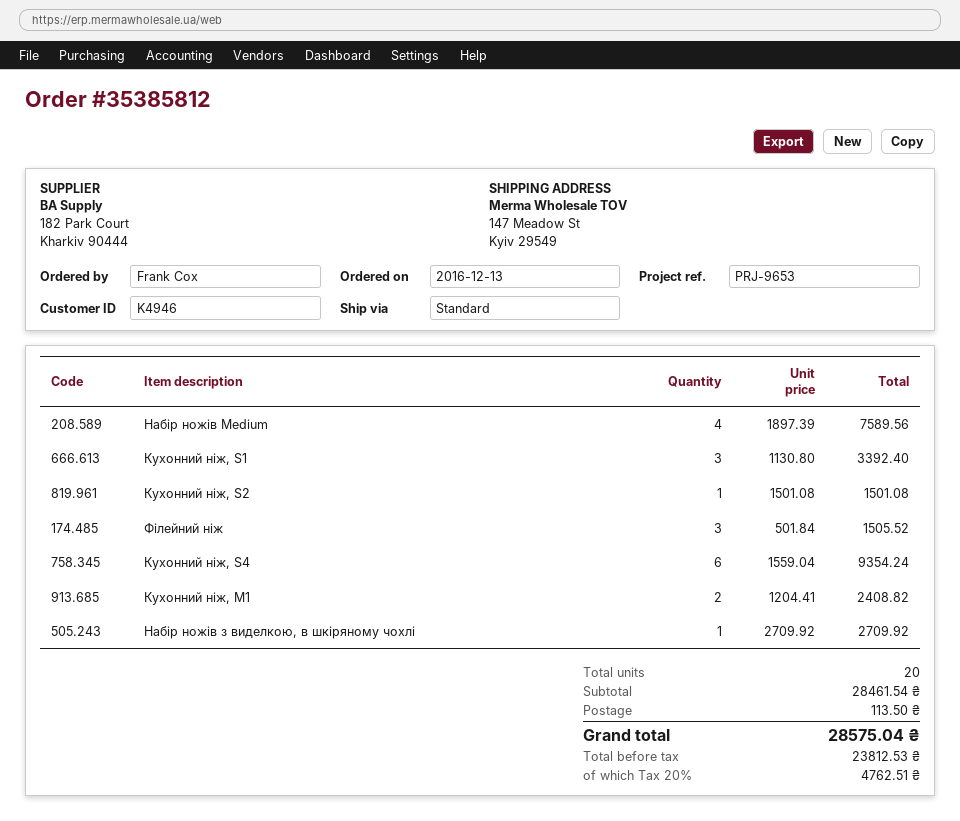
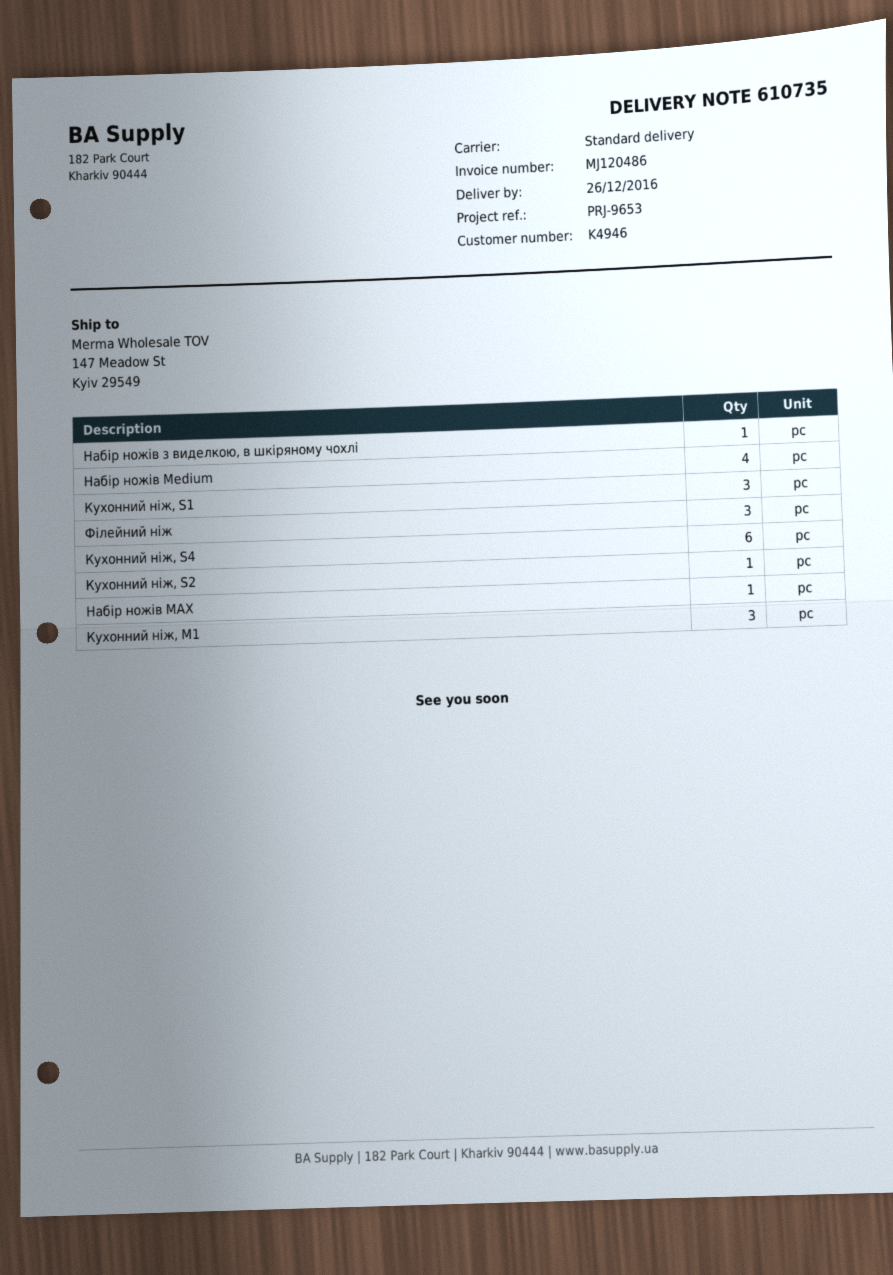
Кухонний ніж, М1: 2 -> 3
Набір ножів MAX: none -> 1

